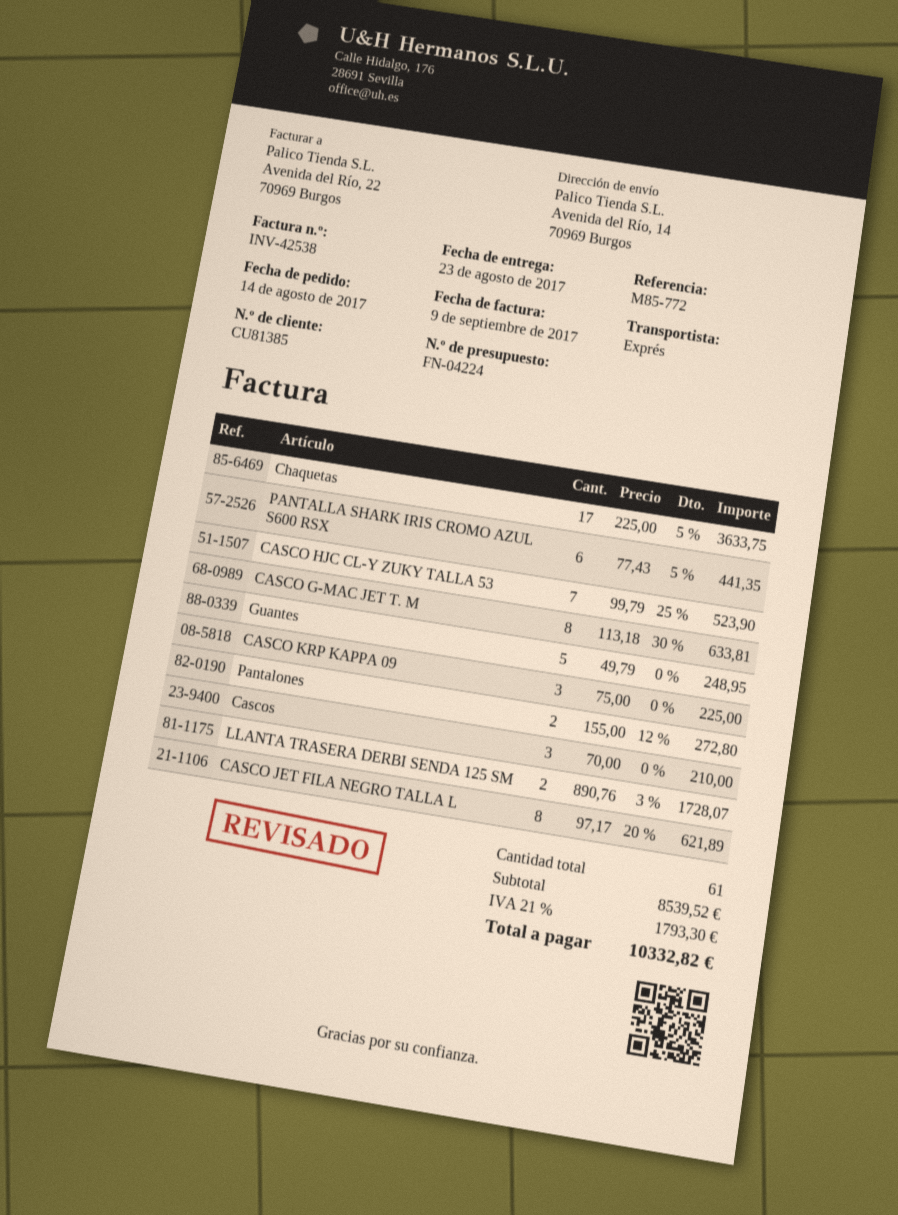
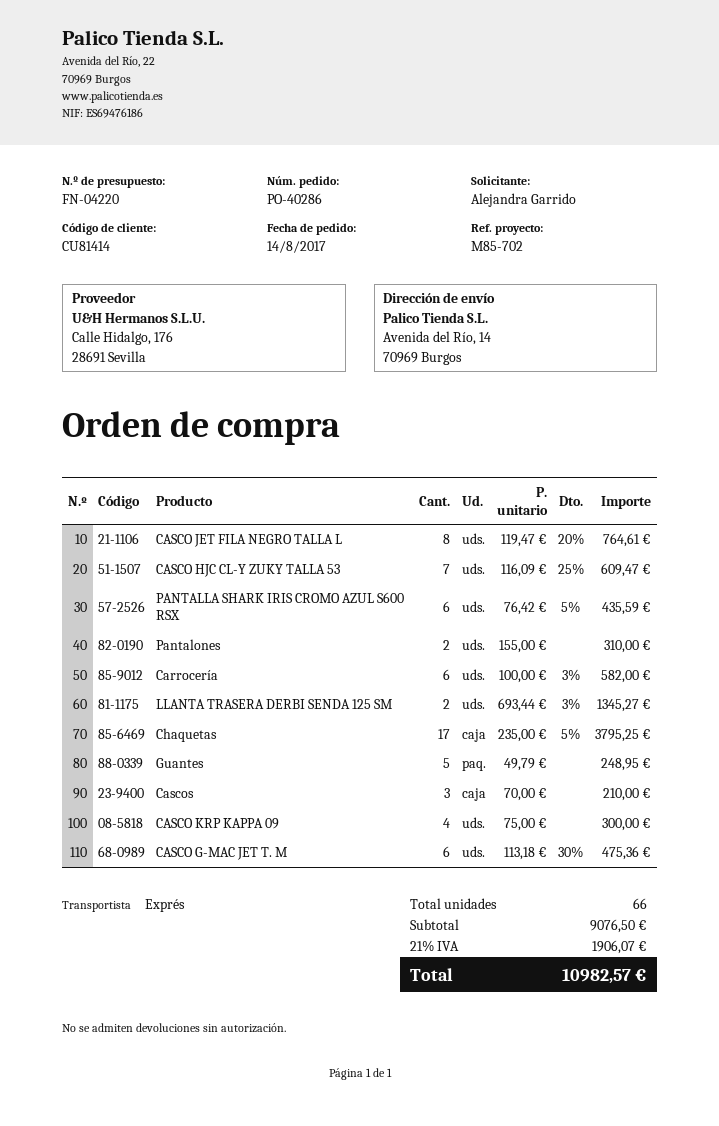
quote number: FN-04224 -> FN-04220
customer number: CU81385 -> CU81414
reference: M85-772 -> M85-702
Chaquetas: 17 x 225.00 - 5% = 3633.75 -> 17 x 235.00 - 5% = 3795.25
PANTALLA SHARK IRIS CROMO AZUL S600 RSX: 6 x 77.43 - 5% = 441.35 -> 6 x 76.42 - 5% = 435.59
CASCO HJC CL-Y ZUKY TALLA 53: 7 x 99.79 - 25% = 523.90 -> 7 x 116.09 - 25% = 609.47
CASCO G-MAC JET T. M: 8 x 113.18 - 30% = 633.81 -> 6 x 113.18 - 30% = 475.36
CASCO KRP KAPPA 09: 3 x 75.00 = 225.00 -> 4 x 75.00 = 300.00
Pantalones: 2 x 155.00 - 12% = 272.80 -> 2 x 155.00 = 310.00
LLANTA TRASERA DERBI SENDA 125 SM: 2 x 890.76 - 3% = 1728.07 -> 2 x 693.44 - 3% = 1345.27
CASCO JET FILA NEGRO TALLA L: 8 x 97.17 - 20% = 621.89 -> 8 x 119.47 - 20% = 764.61
Carrocería: none -> 6 x 100.00 - 3% = 582.00
total quantity: 61 -> 66
subtotal: 8539.52 -> 9076.50
tax: 21% = 1793.30 -> 21% = 1906.07
total: 10332.82 -> 10982.57

